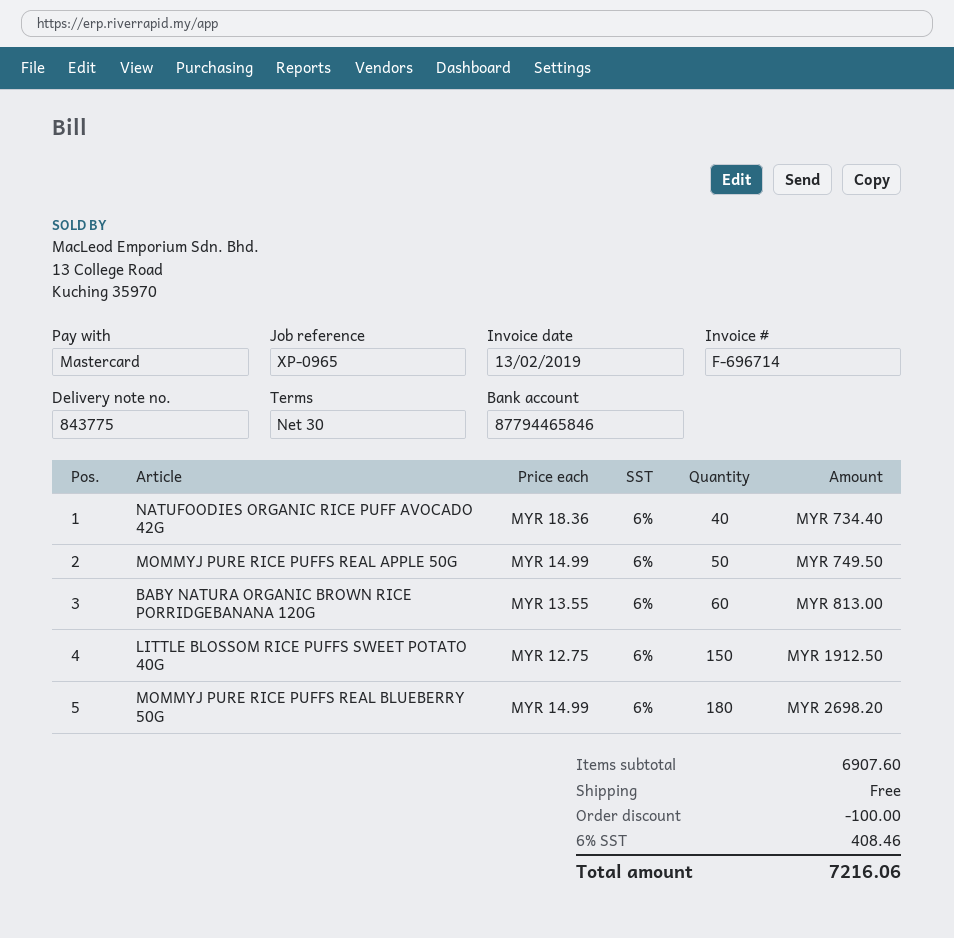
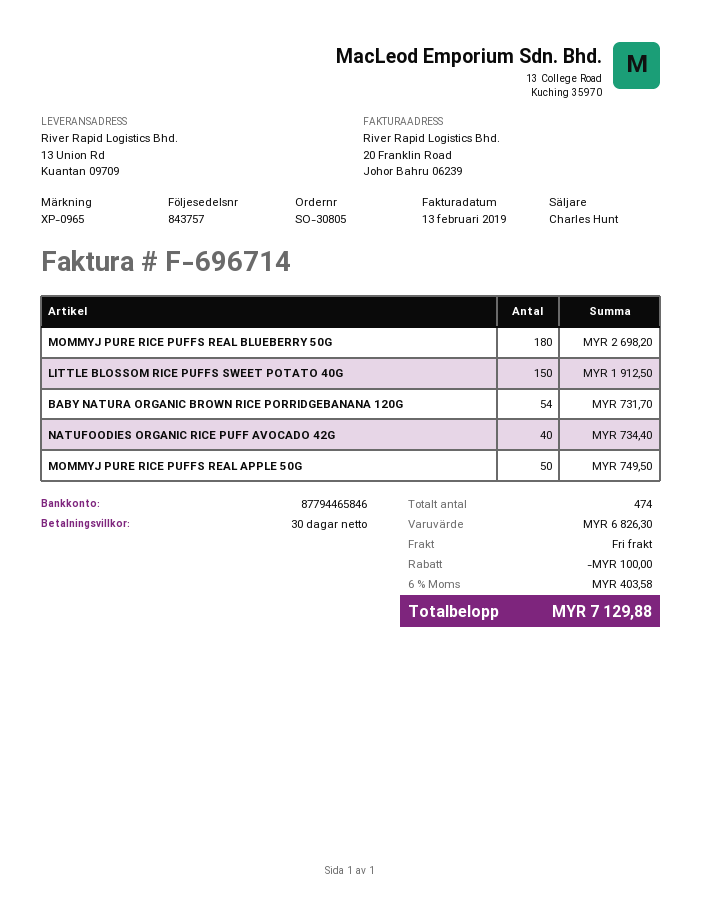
delivery note number: 843775 -> 843757
BABY NATURA ORGANIC BROWN RICE PORRIDGEBANANA 120G: 60 for 813.00 -> 54 for 731.70
subtotal: 6907.60 -> 6826.30
tax: 6% = 408.46 -> 6% = 403.58
total: 7216.06 -> 7129.88

